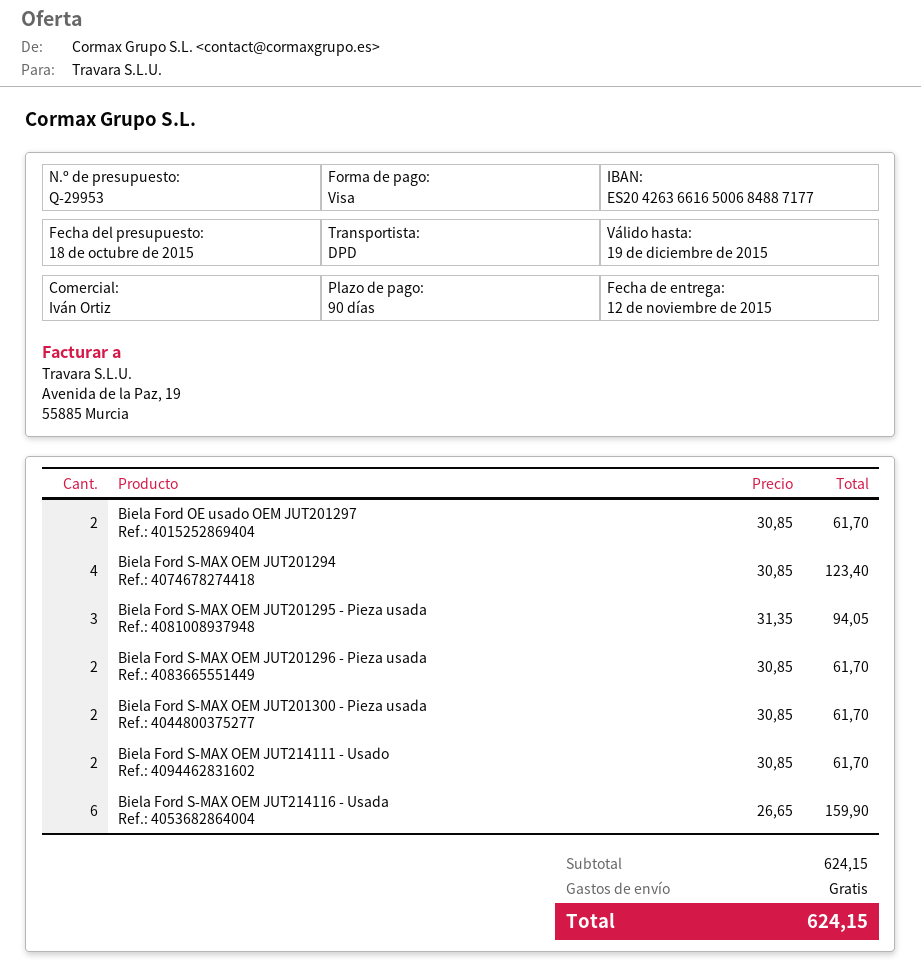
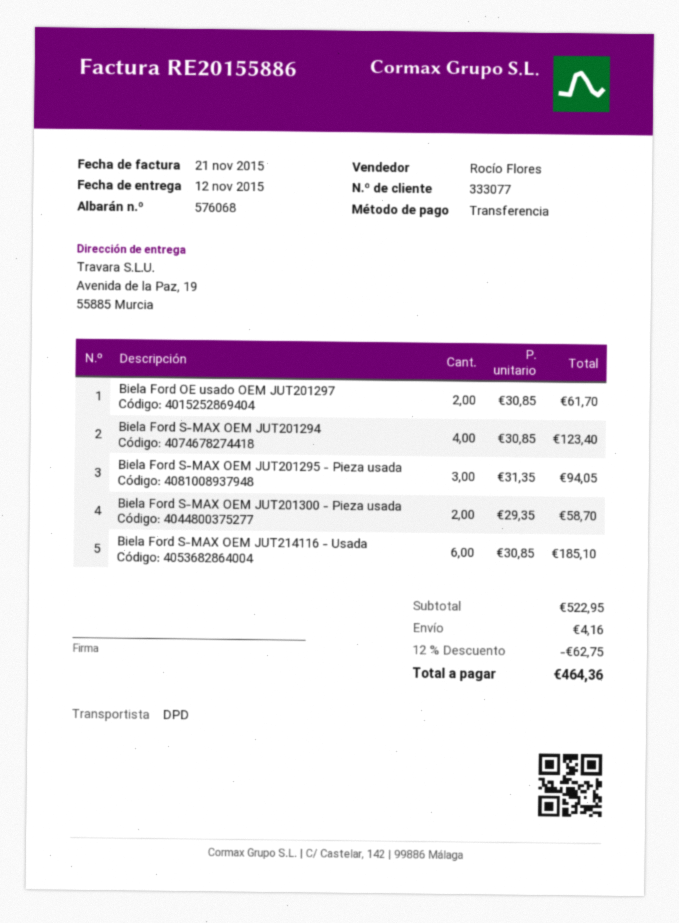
sales rep: Iván Ortiz -> Rocío Flores
payment method: Visa -> bank transfer
Biela Ford S-MAX OEM JUT201296 - Pieza usada: 2 x 30.85 = 61.70 -> none
Biela Ford S-MAX OEM JUT201300 - Pieza usada: 2 x 30.85 = 61.70 -> 2 x 29.35 = 58.70
Biela Ford S-MAX OEM JUT214111 - Usado: 2 x 30.85 = 61.70 -> none
Biela Ford S-MAX OEM JUT214116 - Usada: 6 x 26.65 = 159.90 -> 6 x 30.85 = 185.10
subtotal: 624.15 -> 522.95
discount: none -> 12% = 62.75
shipping: 0.00 -> 4.16
total: 624.15 -> 464.36

